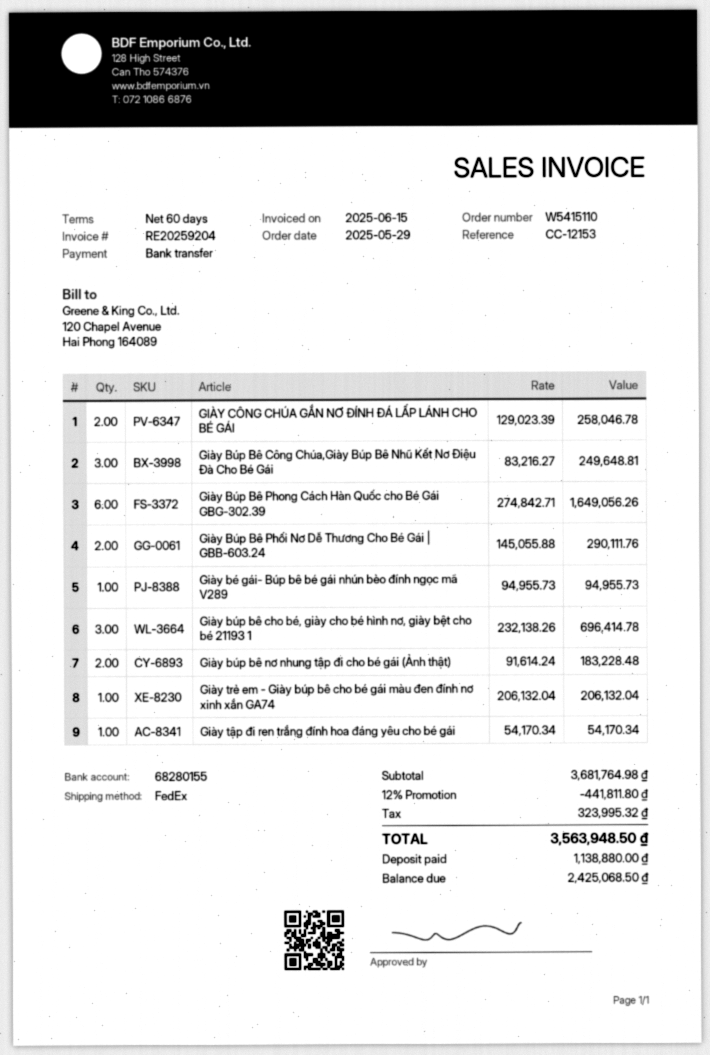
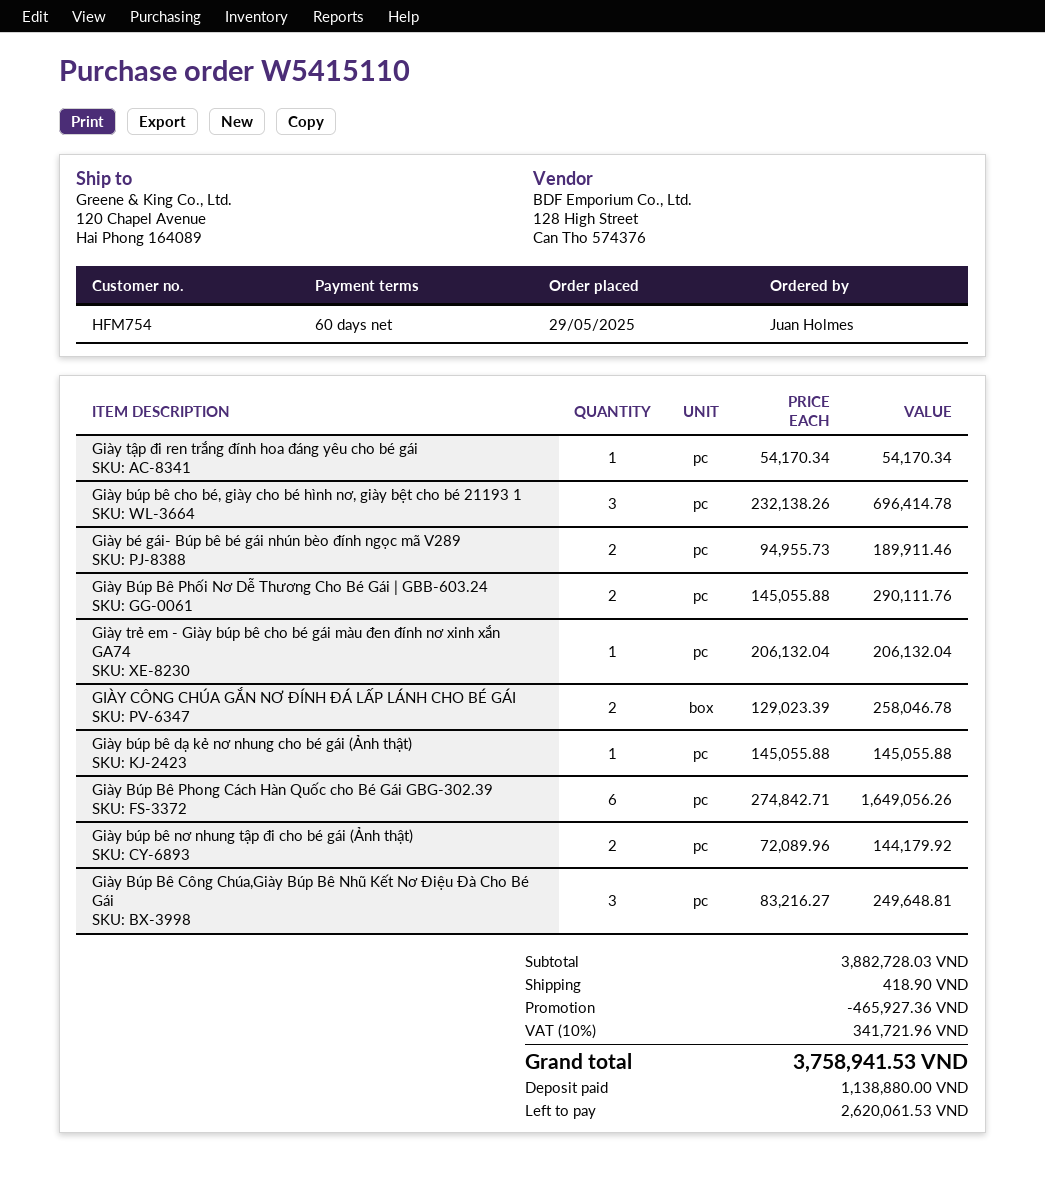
Giày bé gái- Búp bê bé gái nhún bèo đính ngọc mã V289: 1 x 94955.73 = 94955.73 -> 2 x 94955.73 = 189911.46
Giày búp bê nơ nhung tập đi cho bé gái (Ảnh thật): 2 x 91614.24 = 183228.48 -> 2 x 72089.96 = 144179.92
Giày búp bê dạ kẻ nơ nhung cho bé gái (Ảnh thật): none -> 1 x 145055.88 = 145055.88
subtotal: 3681764.98 -> 3882728.03
discount: 441811.80 -> 465927.36
shipping: none -> 418.90
tax: 323995.32 -> 341721.96
total: 3563948.50 -> 3758941.53
balance: 2425068.50 -> 2620061.53

